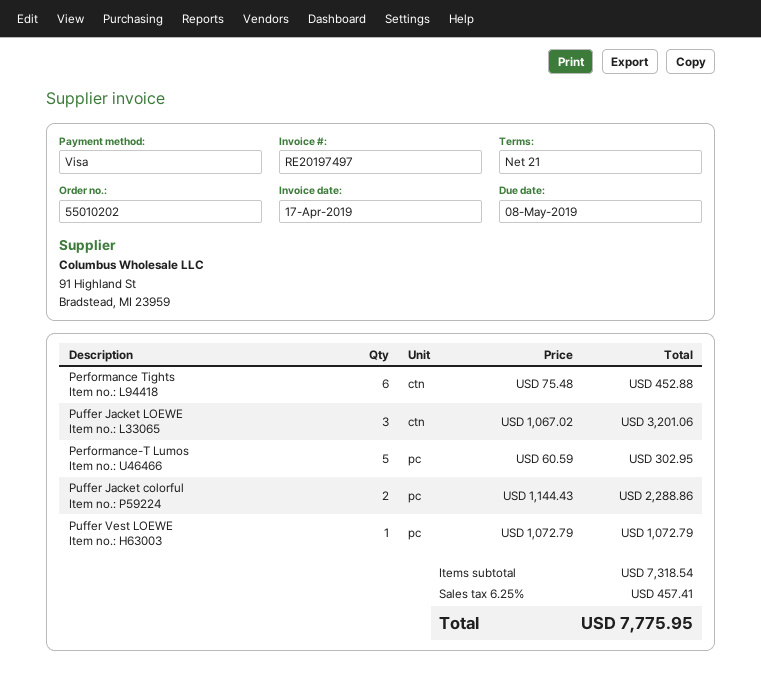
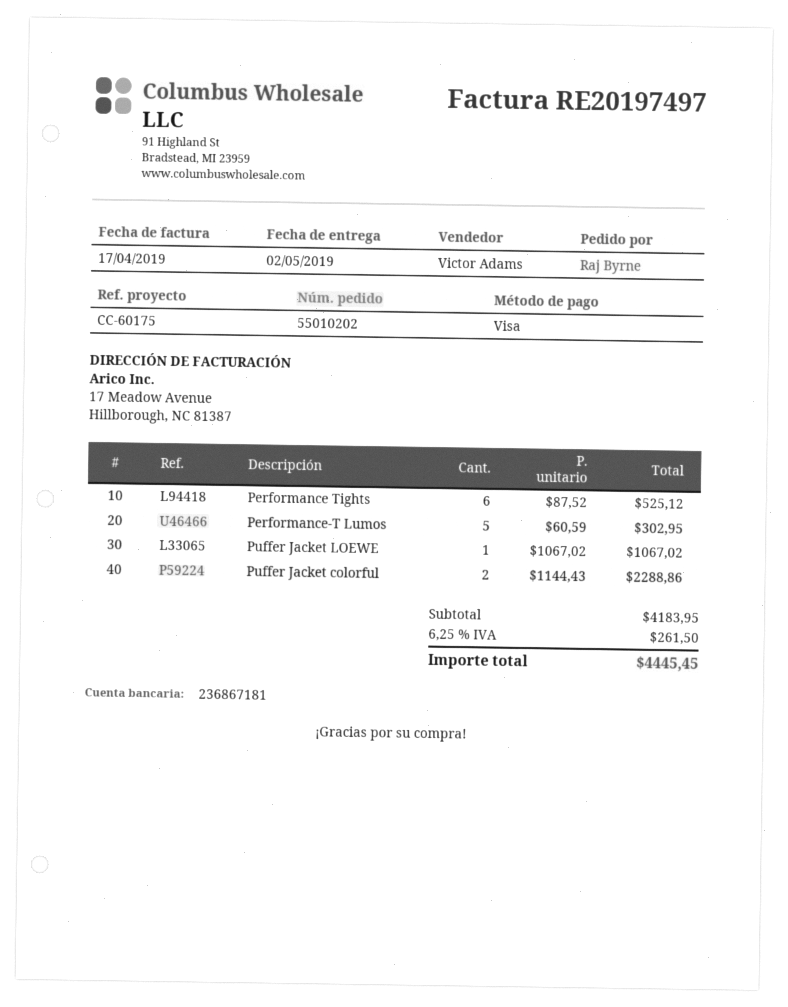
Performance Tights: 6 x 75.48 = 452.88 -> 6 x 87.52 = 525.12
Puffer Jacket LOEWE: 3 x 1067.02 = 3201.06 -> 1 x 1067.02 = 1067.02
Puffer Vest LOEWE: 1 x 1072.79 = 1072.79 -> none
subtotal: 7318.54 -> 4183.95
tax: 6.25% = 457.41 -> 6.25% = 261.50
total: 7775.95 -> 4445.45

